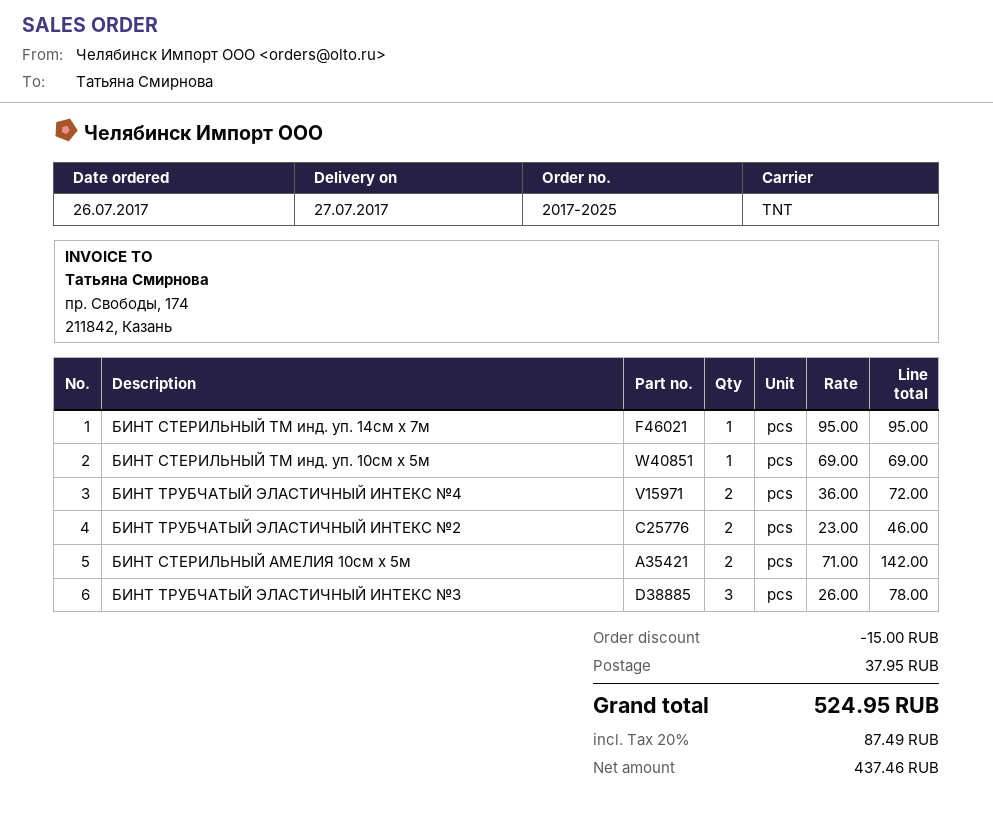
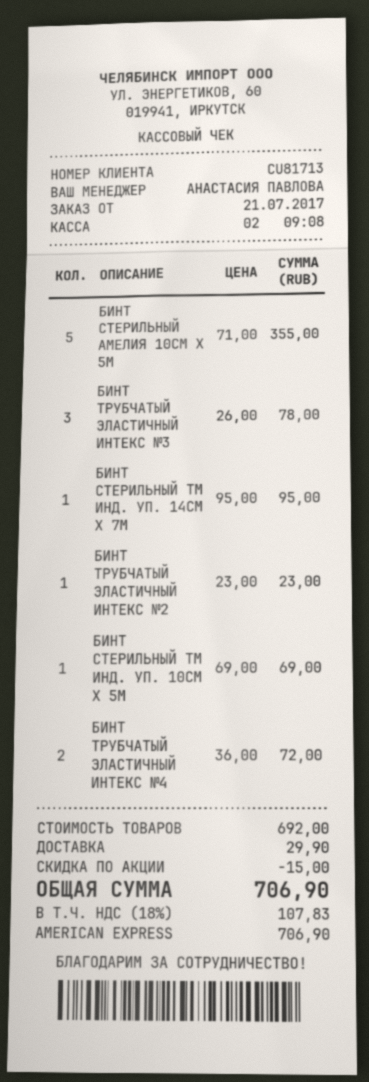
order date: 2017-07-26 -> 2017-07-21
БИНТ ТРУБЧАТЫЙ ЭЛАСТИЧНЫЙ ИНТЕКС №2: 2 x 23.00 = 46.00 -> 1 x 23.00 = 23.00
БИНТ СТЕРИЛЬНЫЙ АМЕЛИЯ 10см х 5м: 2 x 71.00 = 142.00 -> 5 x 71.00 = 355.00
shipping: 37.95 -> 29.90
tax: 20% = 87.49 -> 18% = 107.83
total: 524.95 -> 706.90

